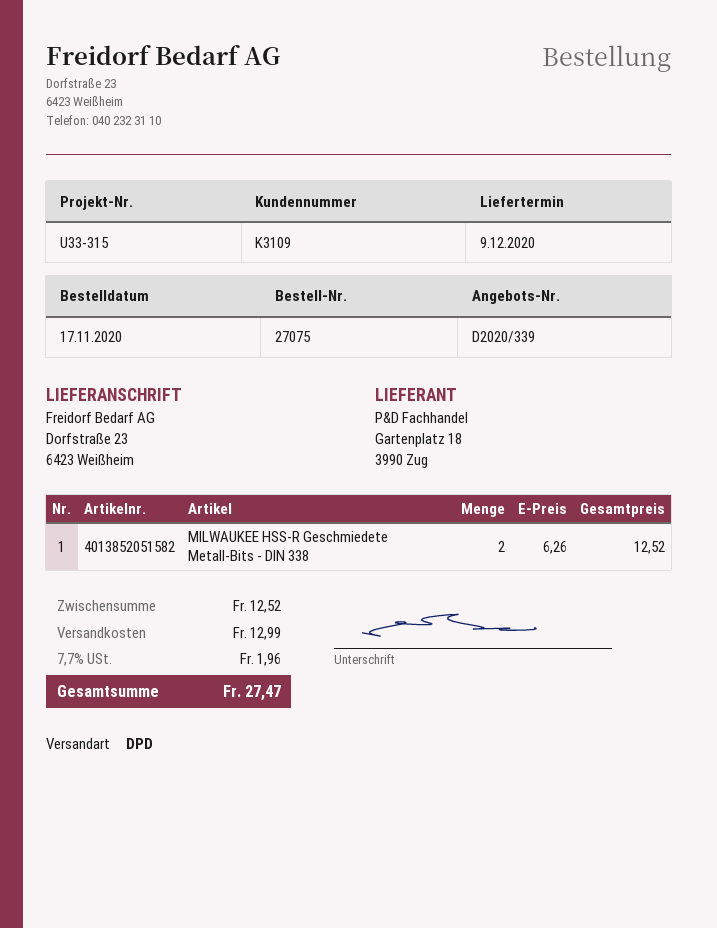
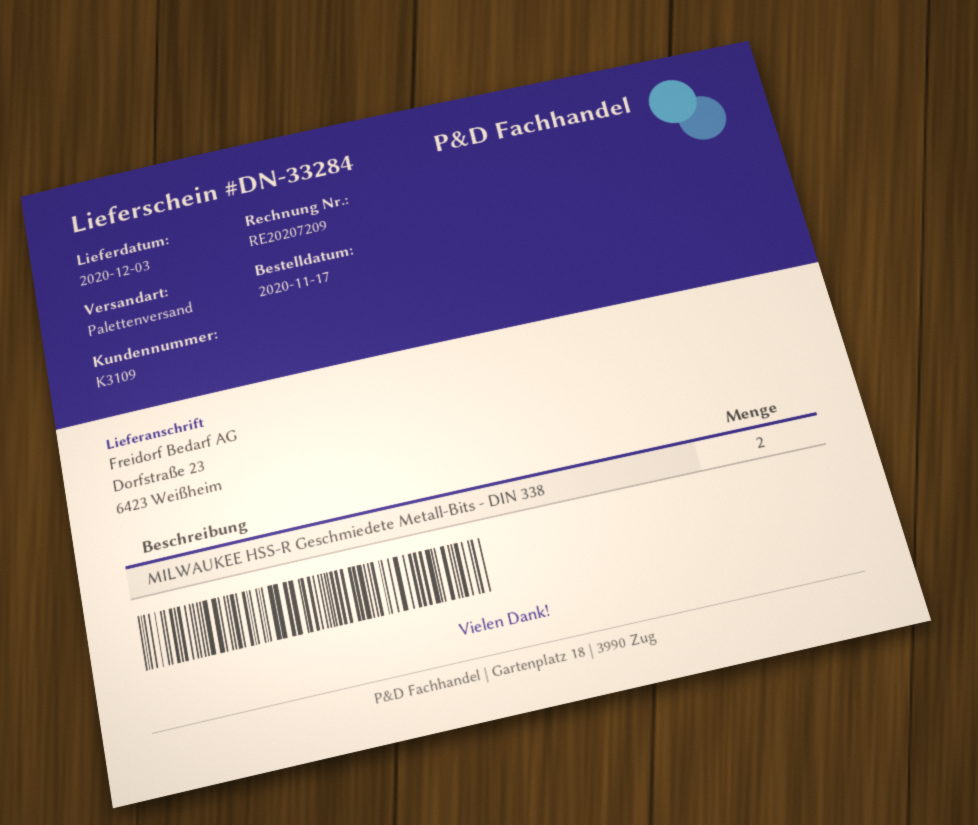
delivery date: 2020-12-09 -> 2020-12-03
shipping method: DPD -> pallet freight

